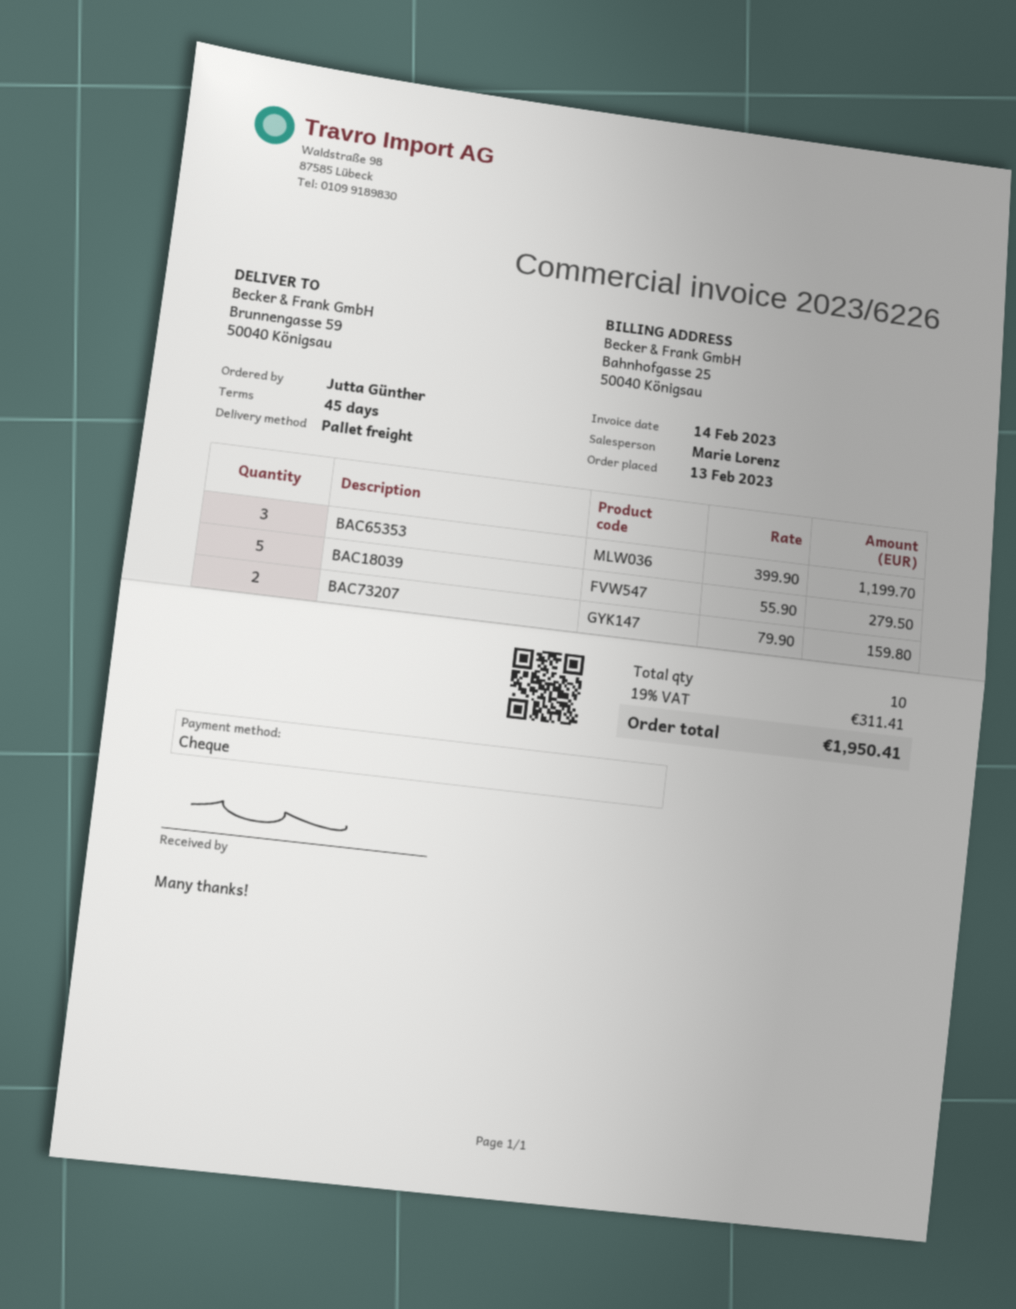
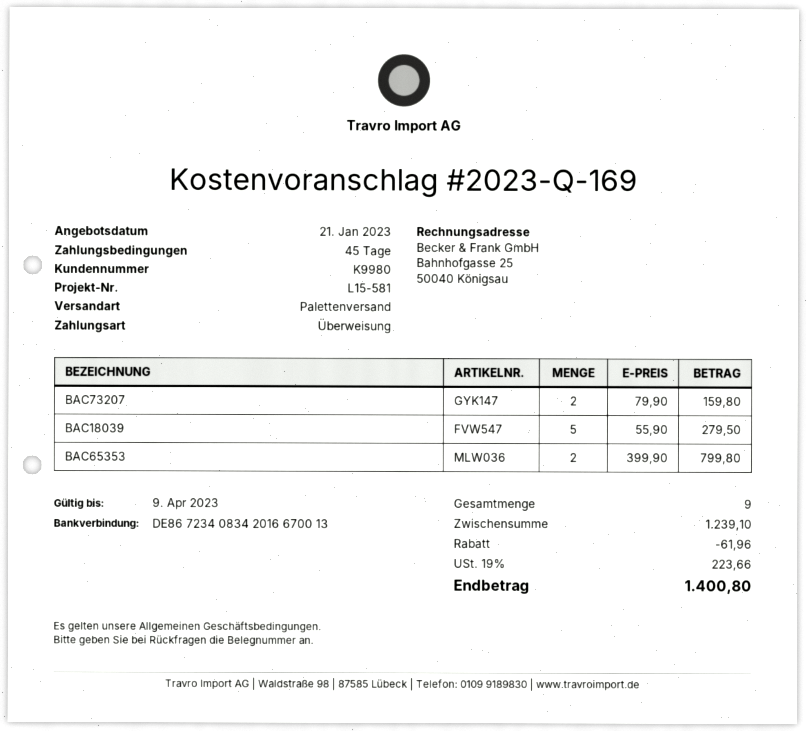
payment method: cheque -> bank transfer
BAC65353: 3 x 399.90 = 1199.70 -> 2 x 399.90 = 799.80
total quantity: 10 -> 9
discount: none -> 61.96
tax: 19% = 311.41 -> 19% = 223.66
total: 1950.41 -> 1400.80

